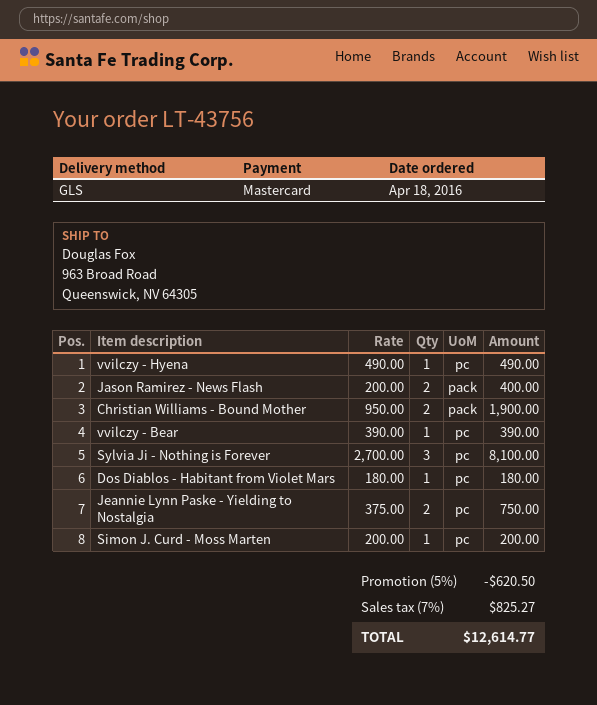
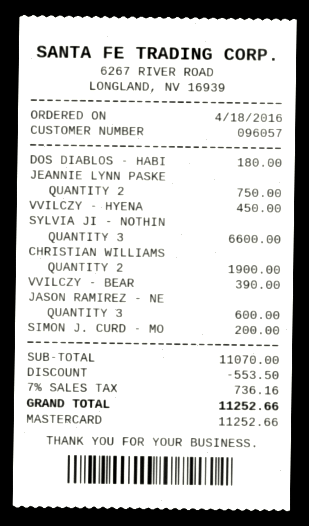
vvilczy - Hyena: 1 for 490.00 -> 1 for 450.00
Jason Ramirez - News Flash: 2 for 400.00 -> 3 for 600.00
Sylvia Ji - Nothing is Forever: 3 for 8100.00 -> 3 for 6600.00
discount: 620.50 -> 553.50
tax: 7% = 825.27 -> 7% = 736.16
total: 12614.77 -> 11252.66

